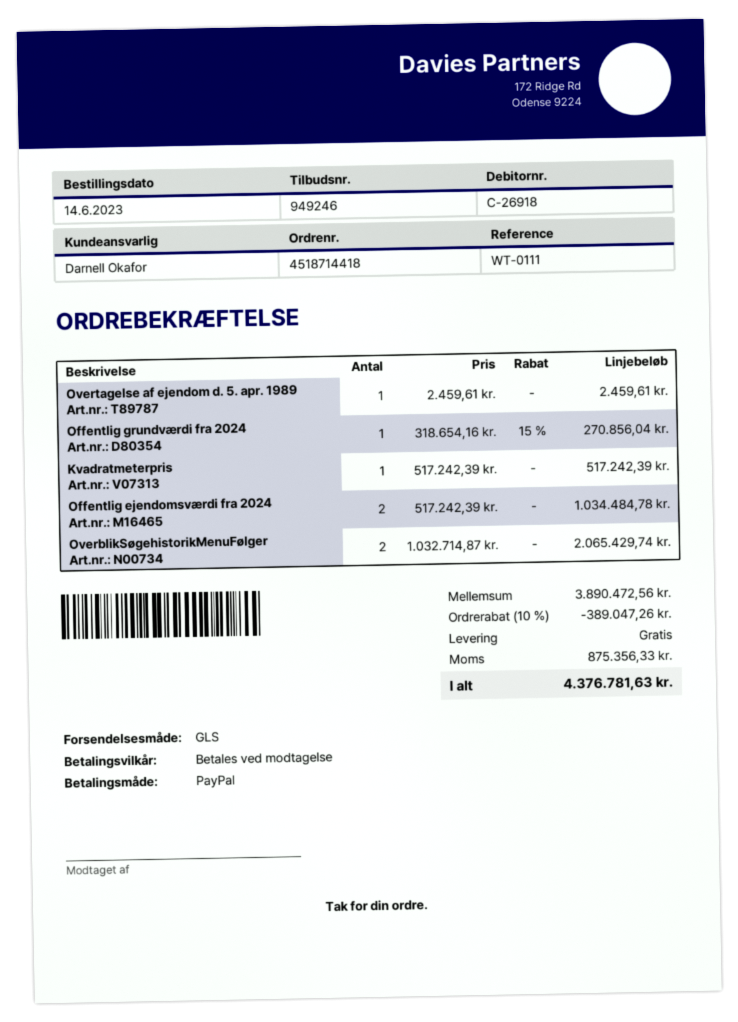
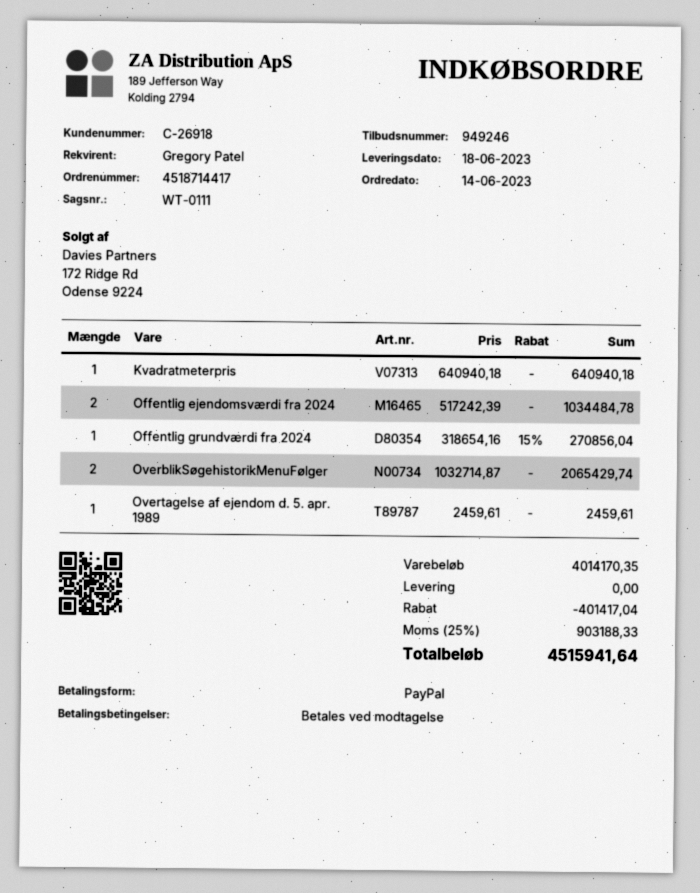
order number: 4518714418 -> 4518714417
Kvadratmeterpris: 1 x 517242.39 = 517242.39 -> 1 x 640940.18 = 640940.18
subtotal: 3890472.56 -> 4014170.35
discount: 389047.26 -> 401417.04
tax: 875356.33 -> 903188.33
total: 4376781.63 -> 4515941.64

